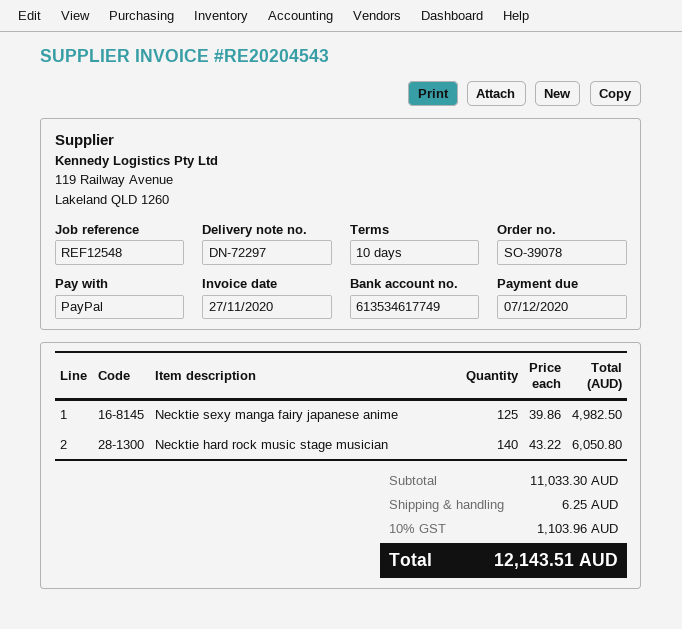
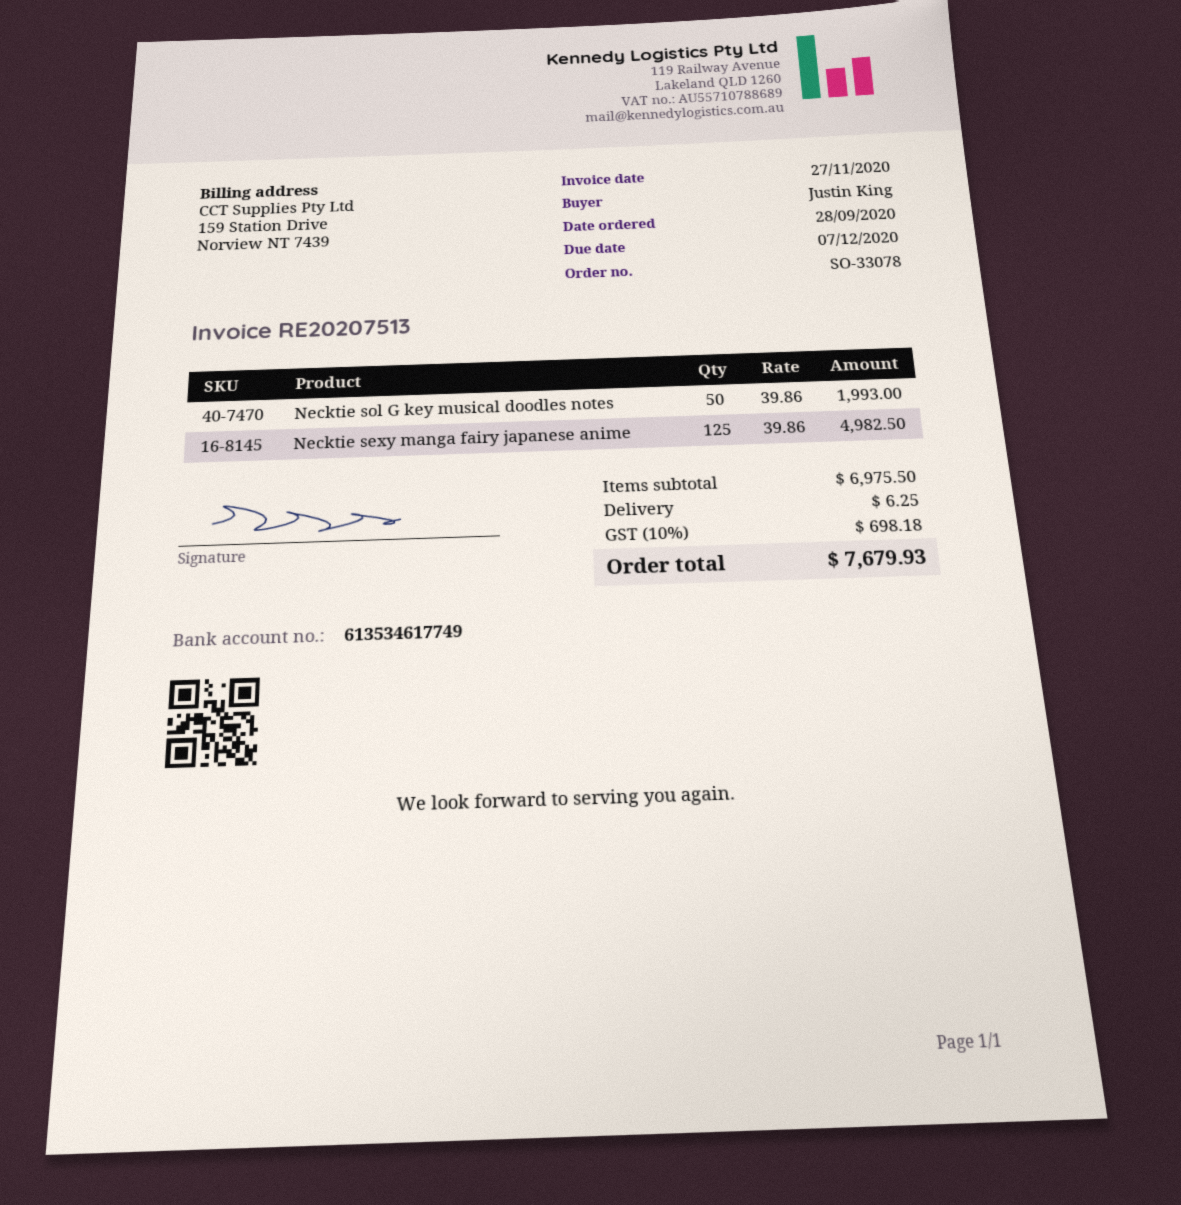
order number: SO-39078 -> SO-33078
invoice number: RE20204543 -> RE20207513
Necktie hard rock music stage musician: 140 x 43.22 = 6050.80 -> none
Necktie sol G key musical doodles notes: none -> 50 x 39.86 = 1993.00
subtotal: 11033.30 -> 6975.50
tax: 10% = 1103.96 -> 10% = 698.18
total: 12143.51 -> 7679.93

